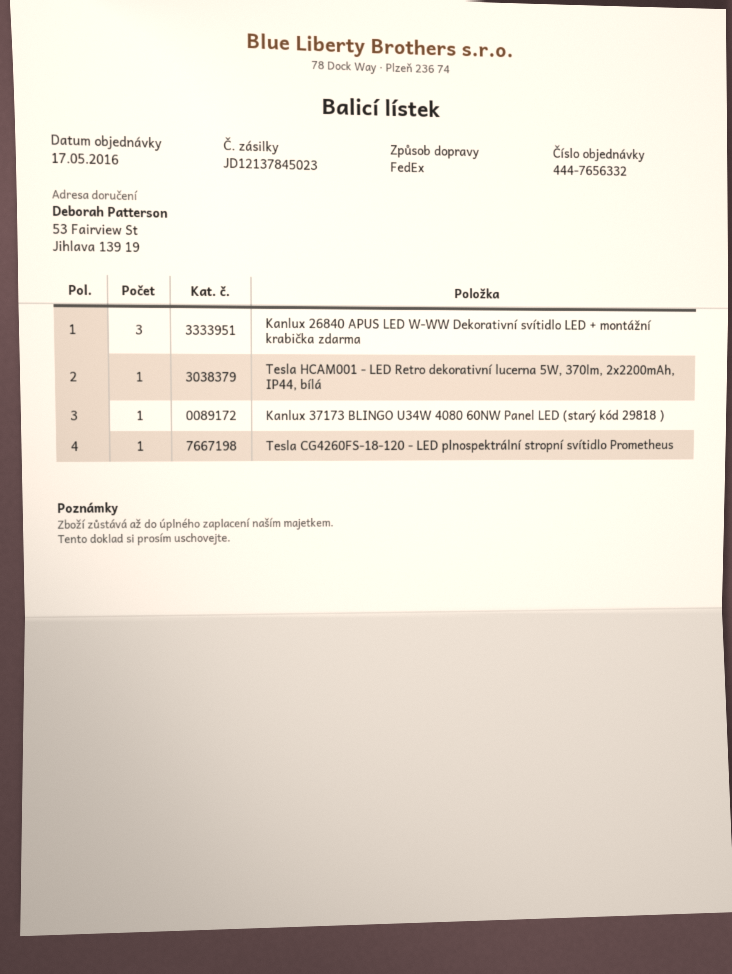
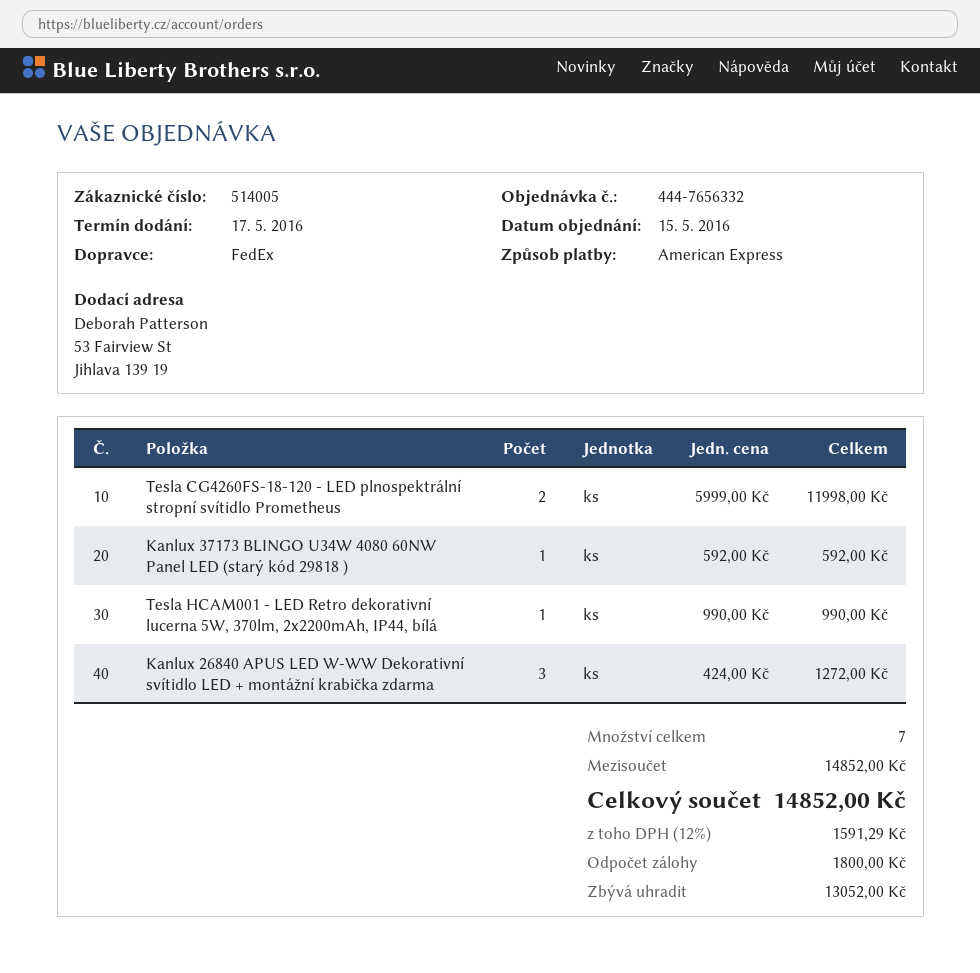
order date: 2016-05-17 -> 2016-05-15
Tesla CG4260FS-18-120 - LED plnospektrální stropní svítidlo Prometheus: 1 -> 2

